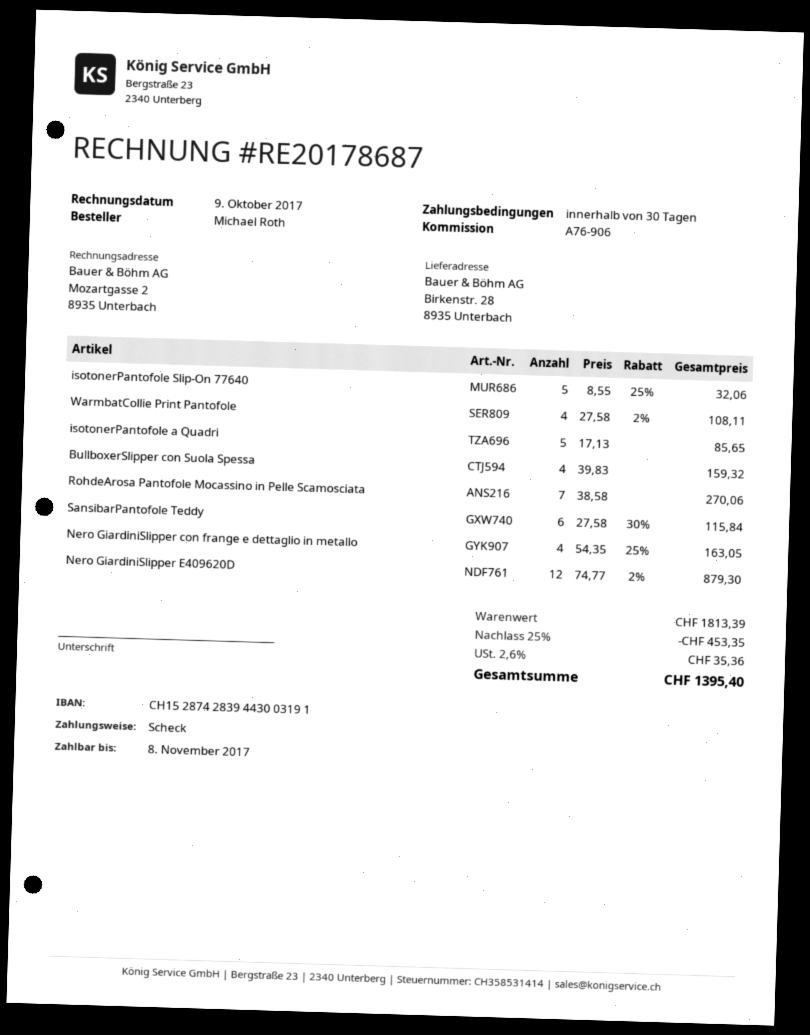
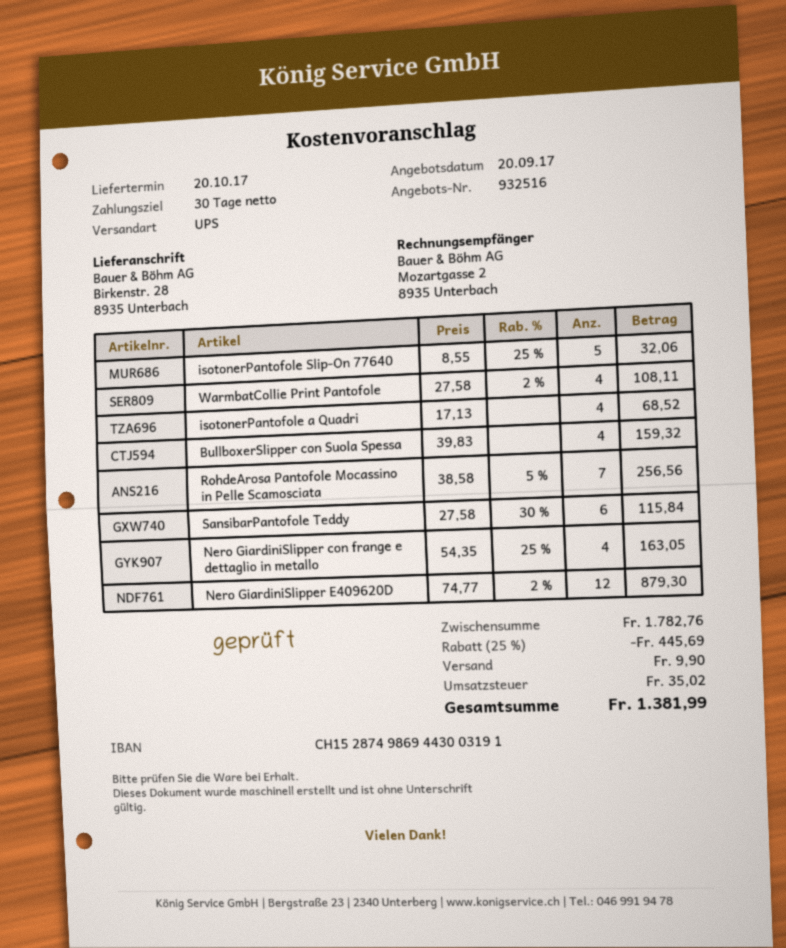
bank account: CH1528742839443003191 -> CH1528749869443003191
isotonerPantofole a Quadri: 5 x 17.13 = 85.65 -> 4 x 17.13 = 68.52
RohdeArosa Pantofole Mocassino in Pelle Scamosciata: 7 x 38.58 = 270.06 -> 7 x 38.58 - 5% = 256.56
subtotal: 1813.39 -> 1782.76
discount: 25% = 453.35 -> 25% = 445.69
shipping: none -> 9.90
tax: 35.36 -> 35.02
total: 1395.40 -> 1381.99

